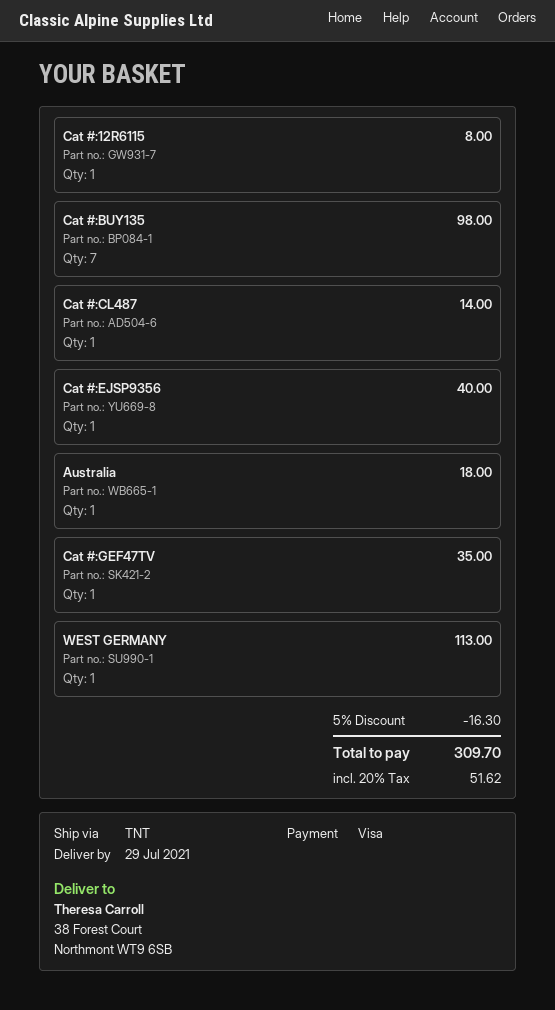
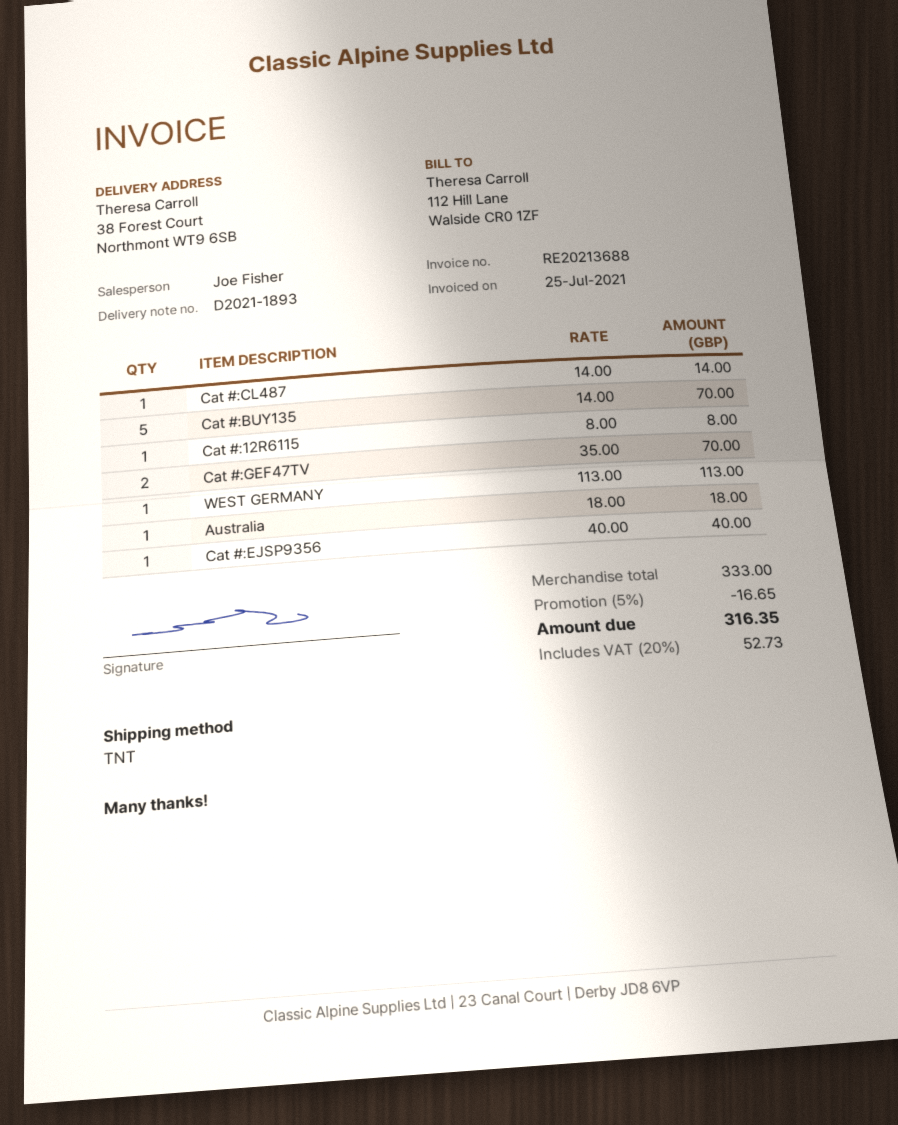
Cat #:BUY135: 7 for 98.00 -> 5 for 70.00
Cat #:GEF47TV: 1 for 35.00 -> 2 for 70.00
discount: 5% = 16.30 -> 5% = 16.65
tax: 20% = 51.62 -> 20% = 52.73
total: 309.70 -> 316.35

